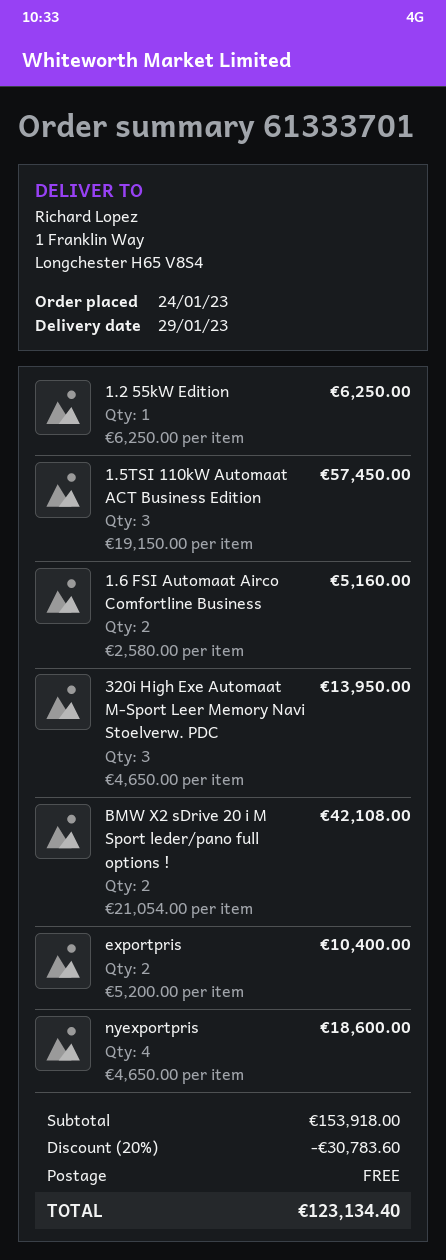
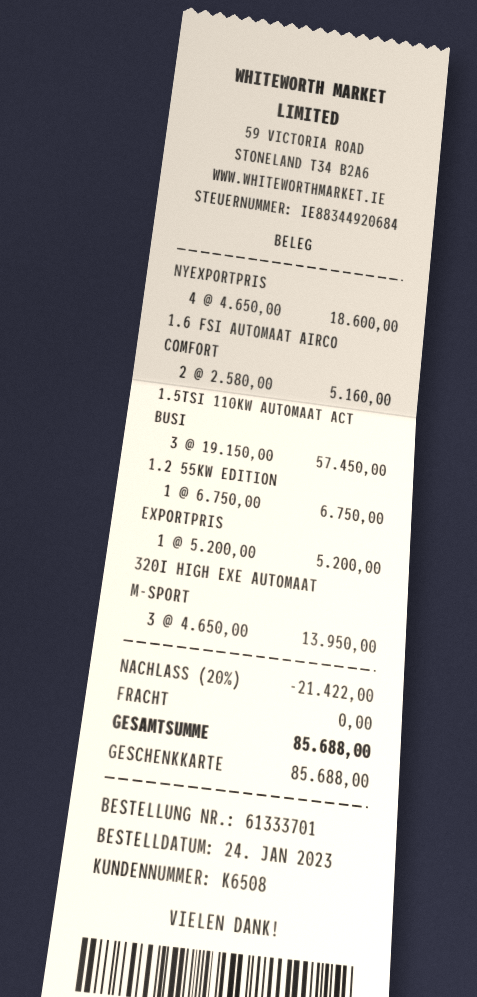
1.2 55kW Edition: 1 x 6250.00 = 6250.00 -> 1 x 6750.00 = 6750.00
BMW X2 sDrive 20 i M Sport leder/pano full options !: 2 x 21054.00 = 42108.00 -> none
exportpris: 2 x 5200.00 = 10400.00 -> 1 x 5200.00 = 5200.00
discount: 20% = 30783.60 -> 20% = 21422.00
total: 123134.40 -> 85688.00

